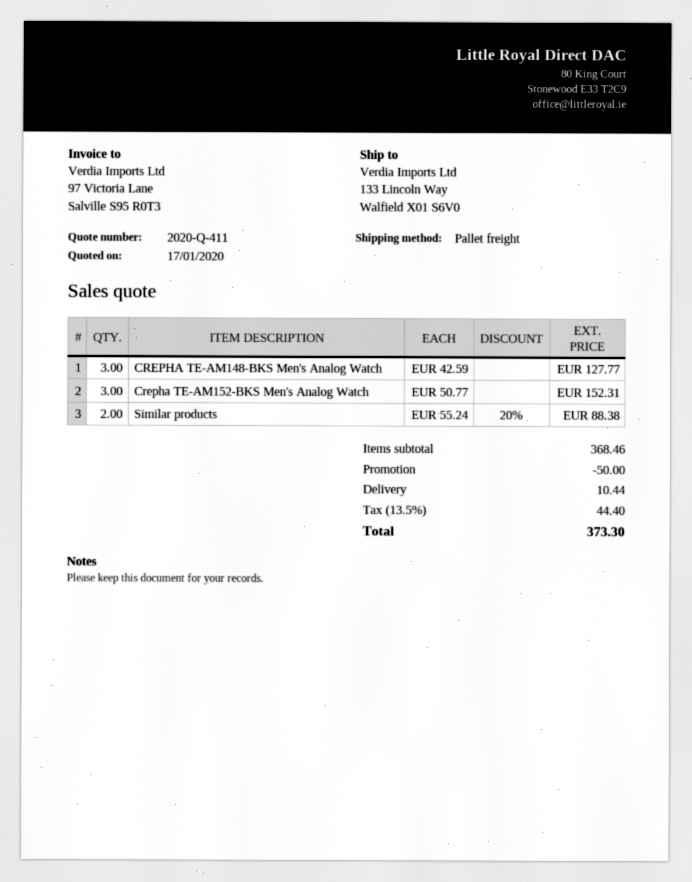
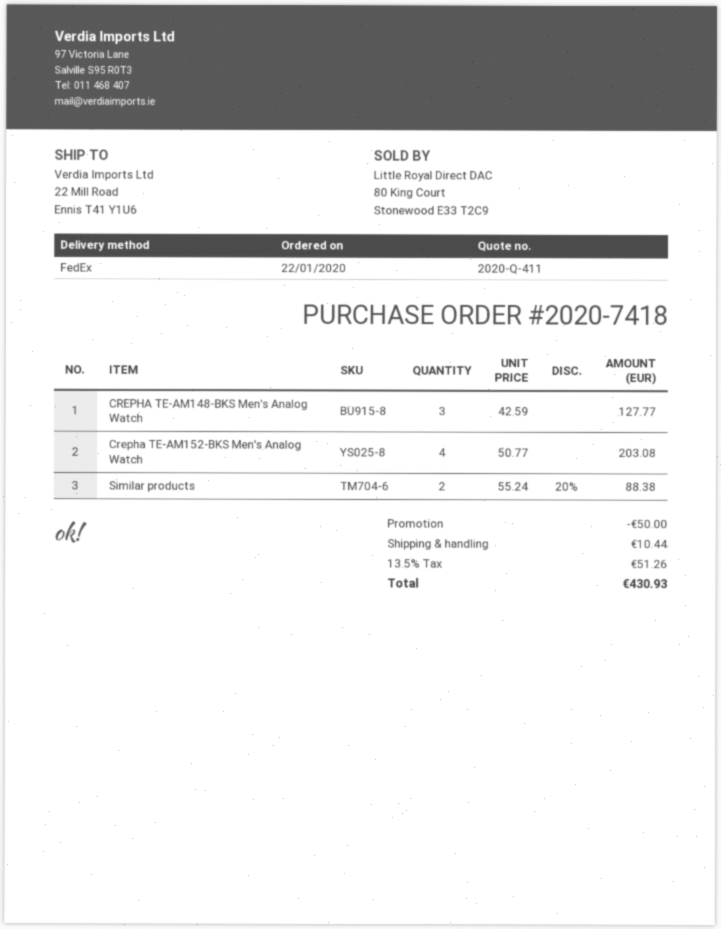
shipping method: pallet freight -> FedEx
ship to: 133 Lincoln Way, Walfield X01 S6V0 -> 22 Mill Road, Ennis T41 Y1U6
Crepha TE-AM152-BKS Men's Analog Watch: 3 x 50.77 = 152.31 -> 4 x 50.77 = 203.08
tax: 13.5% = 44.40 -> 13.5% = 51.26
total: 373.30 -> 430.93

